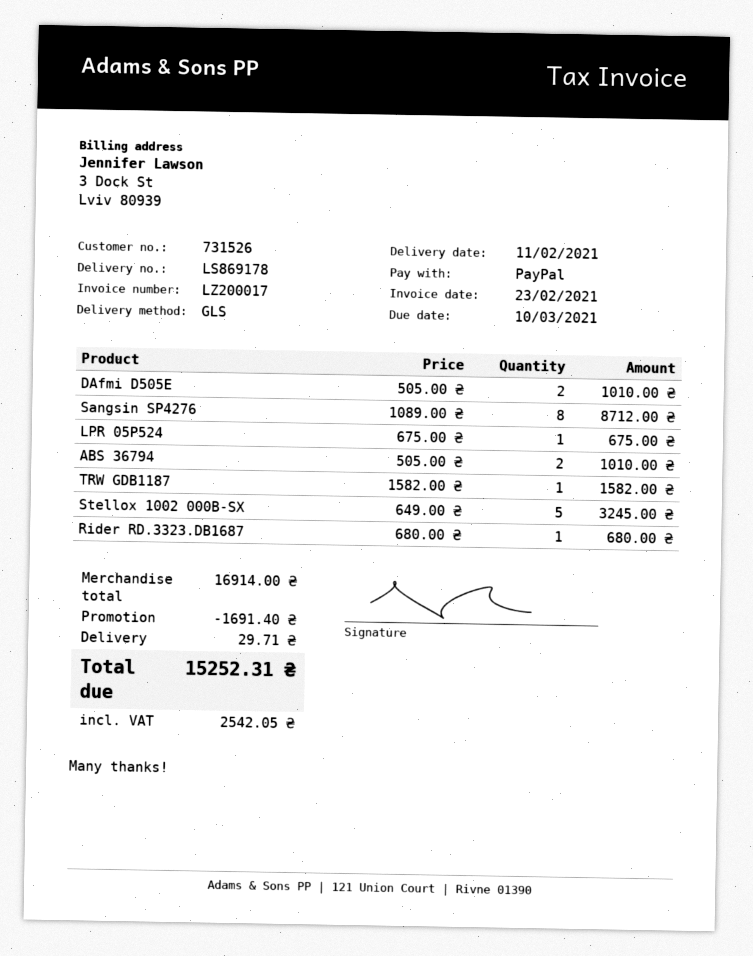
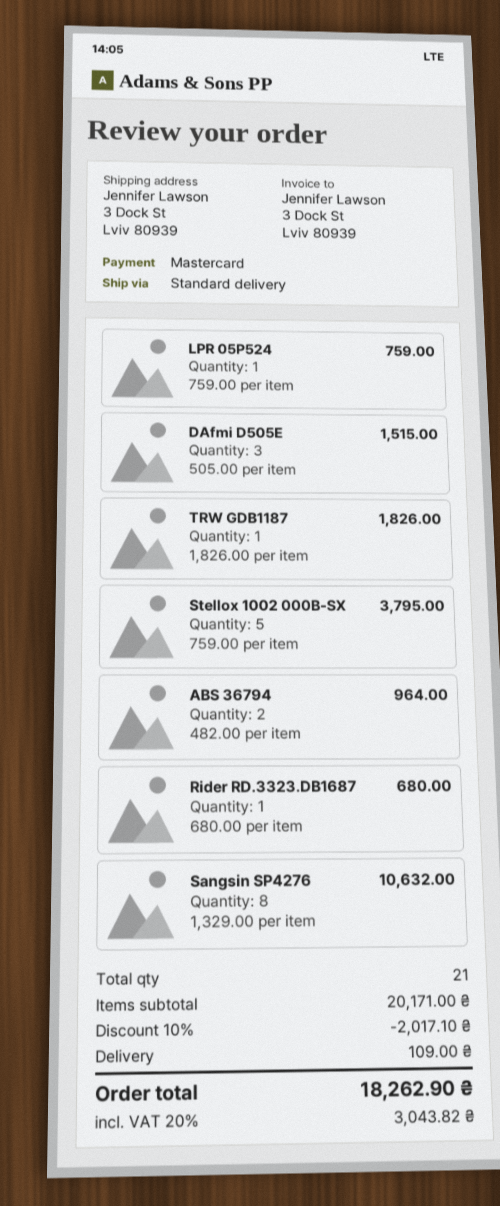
payment method: PayPal -> Mastercard
shipping method: GLS -> standard
DAfmi D505E: 2 x 505.00 = 1010.00 -> 3 x 505.00 = 1515.00
Sangsin SP4276: 8 x 1089.00 = 8712.00 -> 8 x 1329.00 = 10632.00
LPR 05P524: 1 x 675.00 = 675.00 -> 1 x 759.00 = 759.00
ABS 36794: 2 x 505.00 = 1010.00 -> 2 x 482.00 = 964.00
TRW GDB1187: 1 x 1582.00 = 1582.00 -> 1 x 1826.00 = 1826.00
Stellox 1002 000B-SX: 5 x 649.00 = 3245.00 -> 5 x 759.00 = 3795.00
subtotal: 16914.00 -> 20171.00
discount: 1691.40 -> 2017.10
shipping: 29.71 -> 109.00
tax: 2542.05 -> 3043.82
total: 15252.31 -> 18262.90

